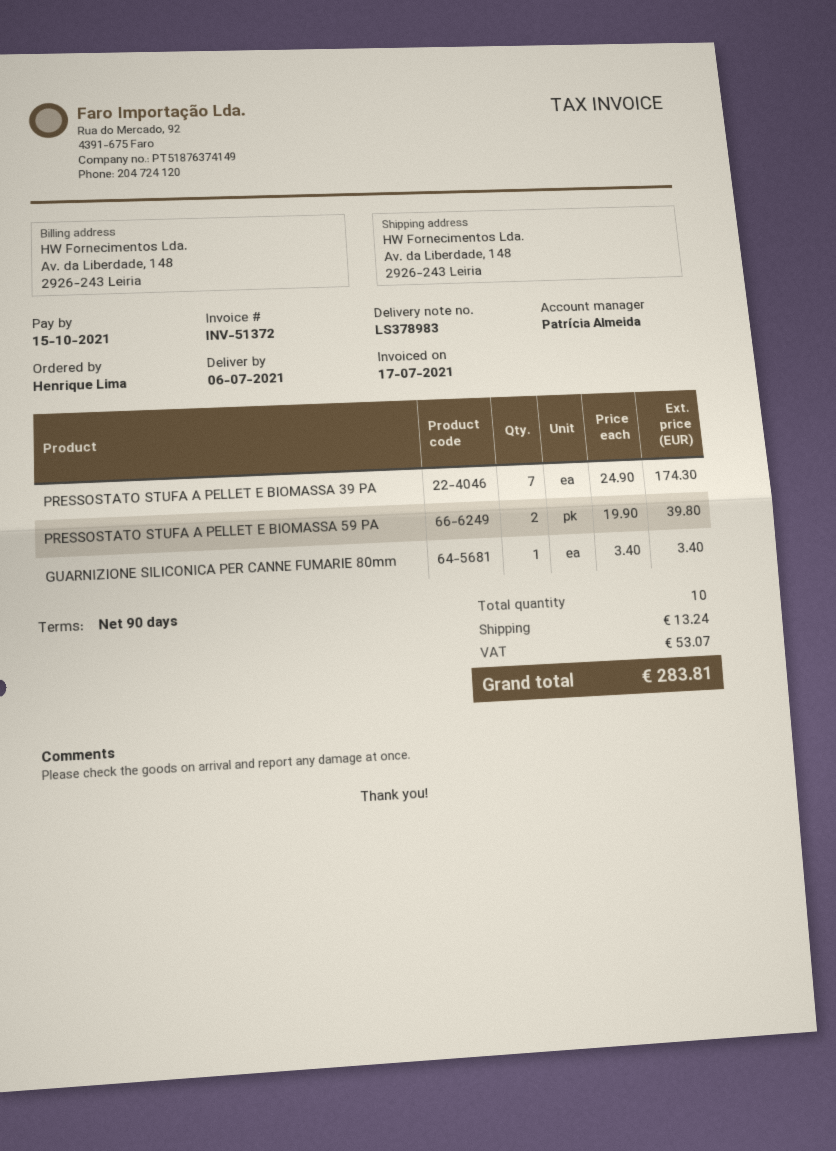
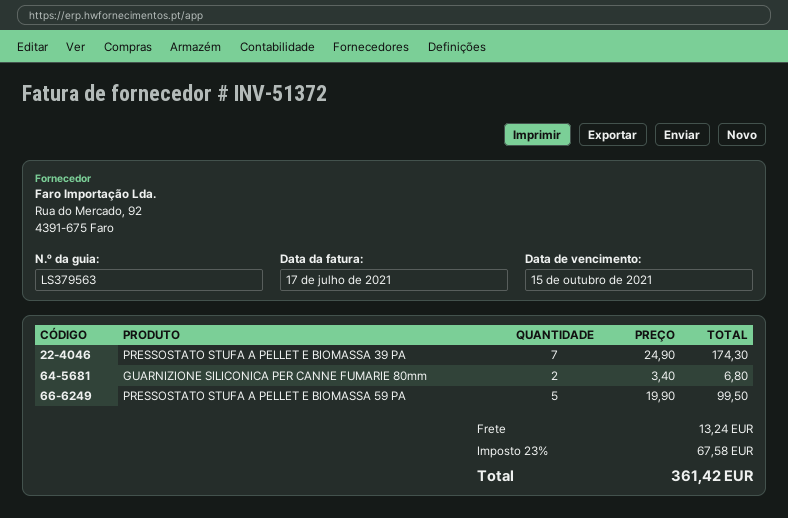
delivery note number: LS378983 -> LS379563
PRESSOSTATO STUFA A PELLET E BIOMASSA 59 PA: 2 x 19.90 = 39.80 -> 5 x 19.90 = 99.50
GUARNIZIONE SILICONICA PER CANNE FUMARIE 80mm: 1 x 3.40 = 3.40 -> 2 x 3.40 = 6.80
tax: 53.07 -> 67.58
total: 283.81 -> 361.42

